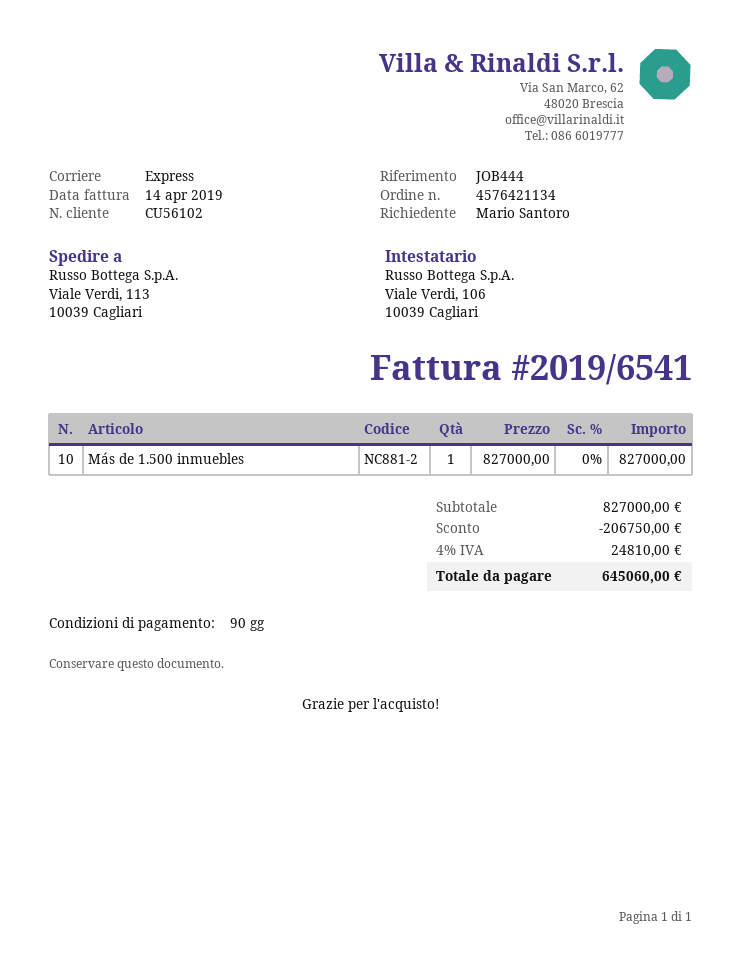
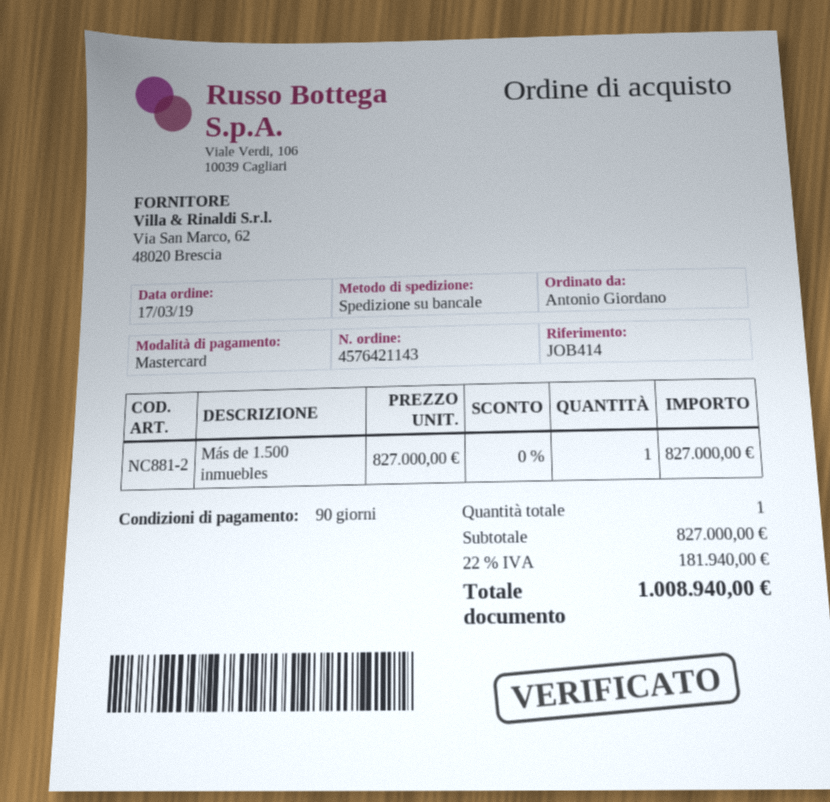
order number: 4576421134 -> 4576421143
reference: JOB444 -> JOB414
ordered by: Mario Santoro -> Antonio Giordano
shipping method: express -> pallet freight
discount: 206750.00 -> none
tax: 4% = 24810.00 -> 22% = 181940.00
total: 645060.00 -> 1008940.00

